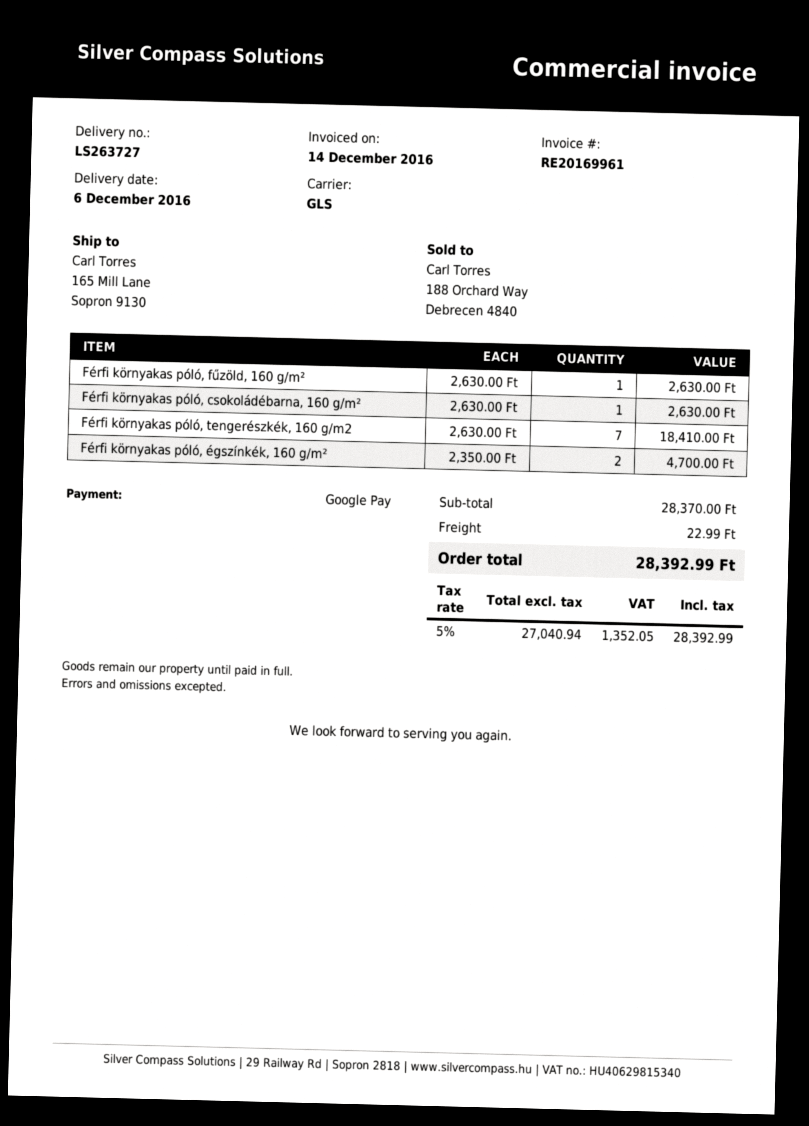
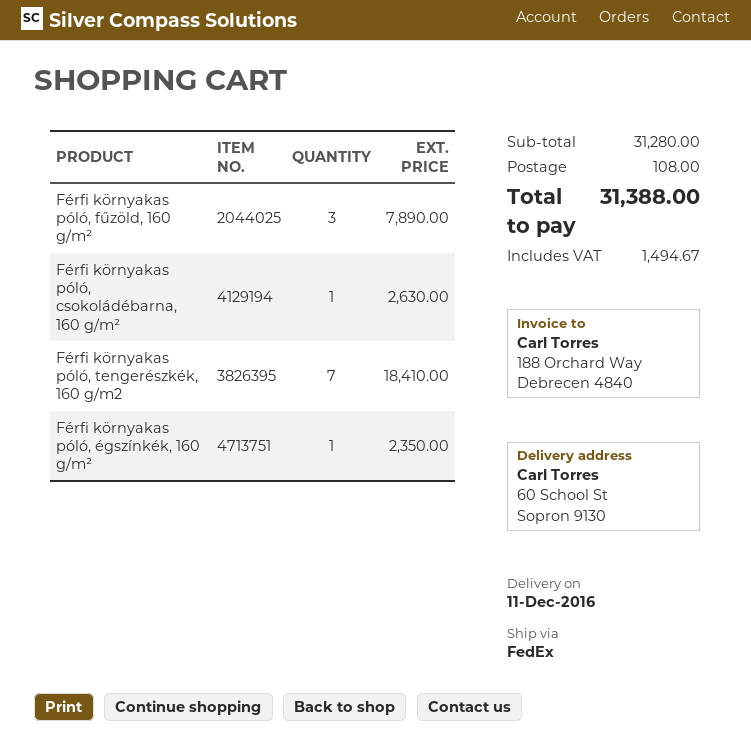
delivery date: 2016-12-06 -> 2016-12-11
shipping method: GLS -> FedEx
ship to: 165 Mill Lane, Sopron 9130 -> 60 School St, Sopron 9130
Férfi környakas póló, fűzöld, 160 g/m²: 1 for 2630.00 -> 3 for 7890.00
Férfi környakas póló, égszínkék, 160 g/m²: 2 for 4700.00 -> 1 for 2350.00
subtotal: 28370.00 -> 31280.00
shipping: 22.99 -> 108.00
tax: 1352.05 -> 1494.67
total: 28392.99 -> 31388.00

